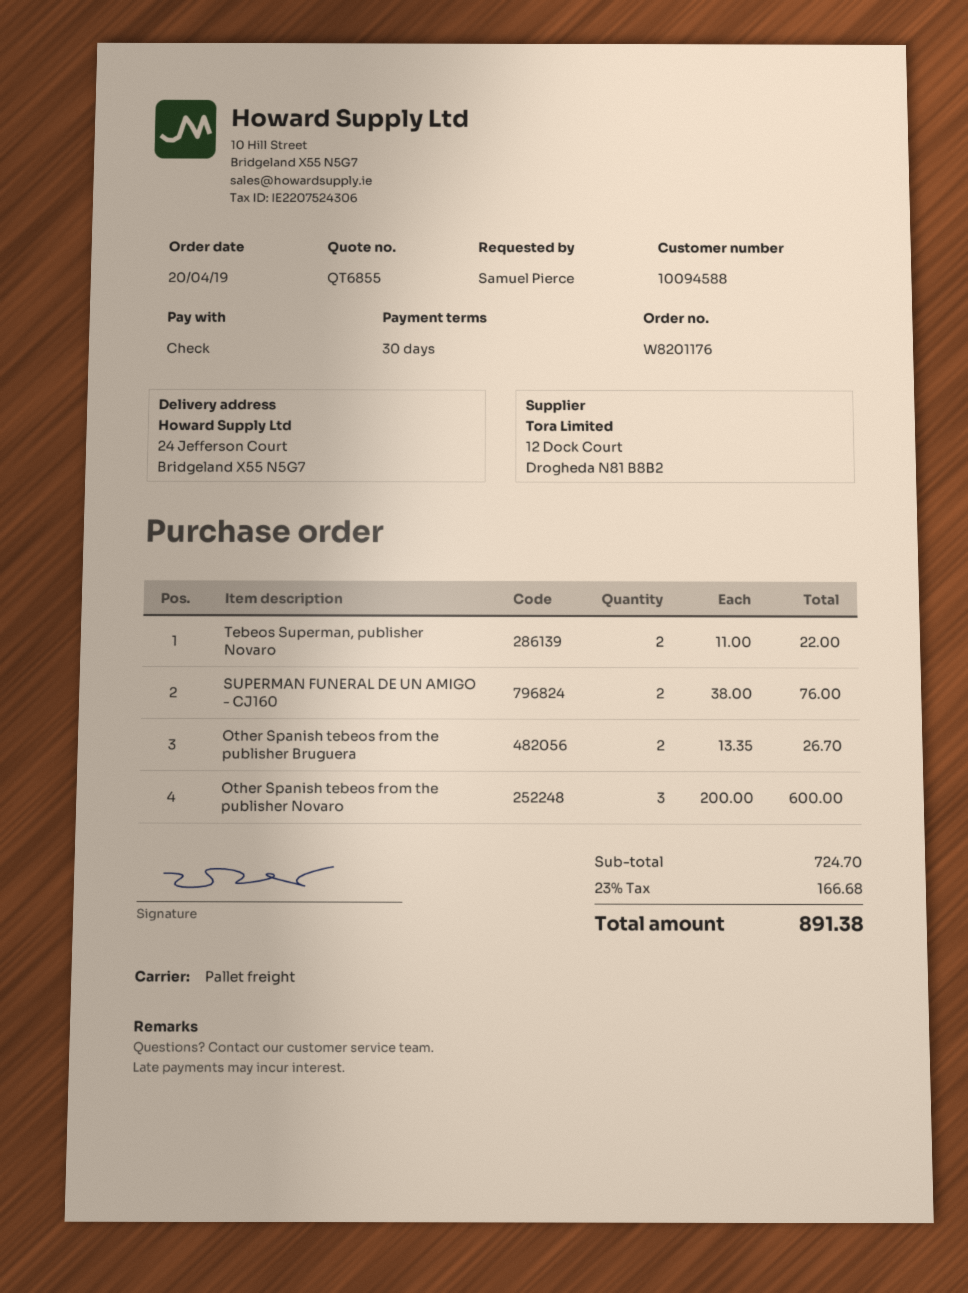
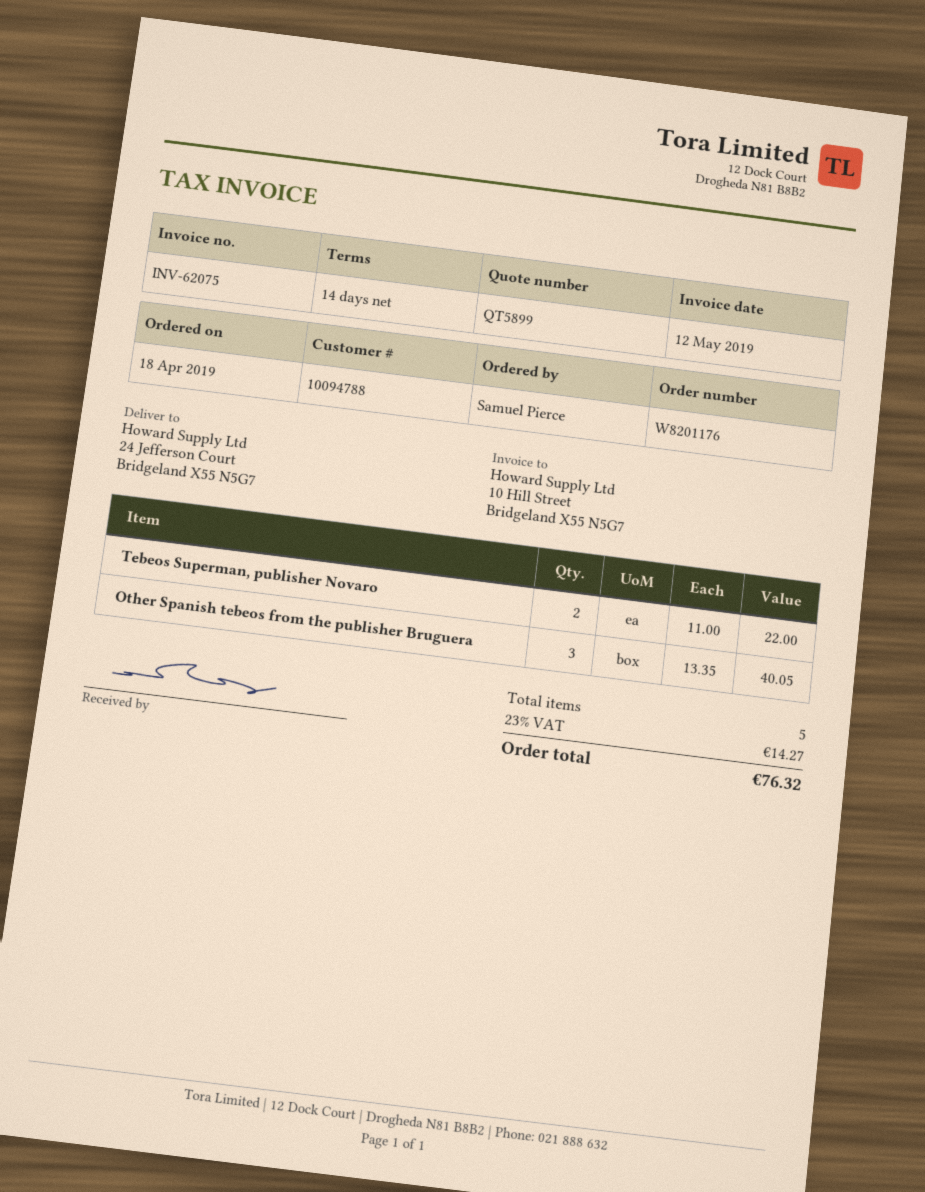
quote number: QT6855 -> QT5899
order date: 2019-04-20 -> 2019-04-18
payment terms: 30 days -> 14 days
customer number: 10094588 -> 10094788
SUPERMAN FUNERAL DE UN AMIGO - CJ160: 2 x 38.00 = 76.00 -> none
Other Spanish tebeos from the publisher Bruguera: 2 x 13.35 = 26.70 -> 3 x 13.35 = 40.05
Other Spanish tebeos from the publisher Novaro: 3 x 200.00 = 600.00 -> none
tax: 23% = 166.68 -> 23% = 14.27
total: 891.38 -> 76.32

